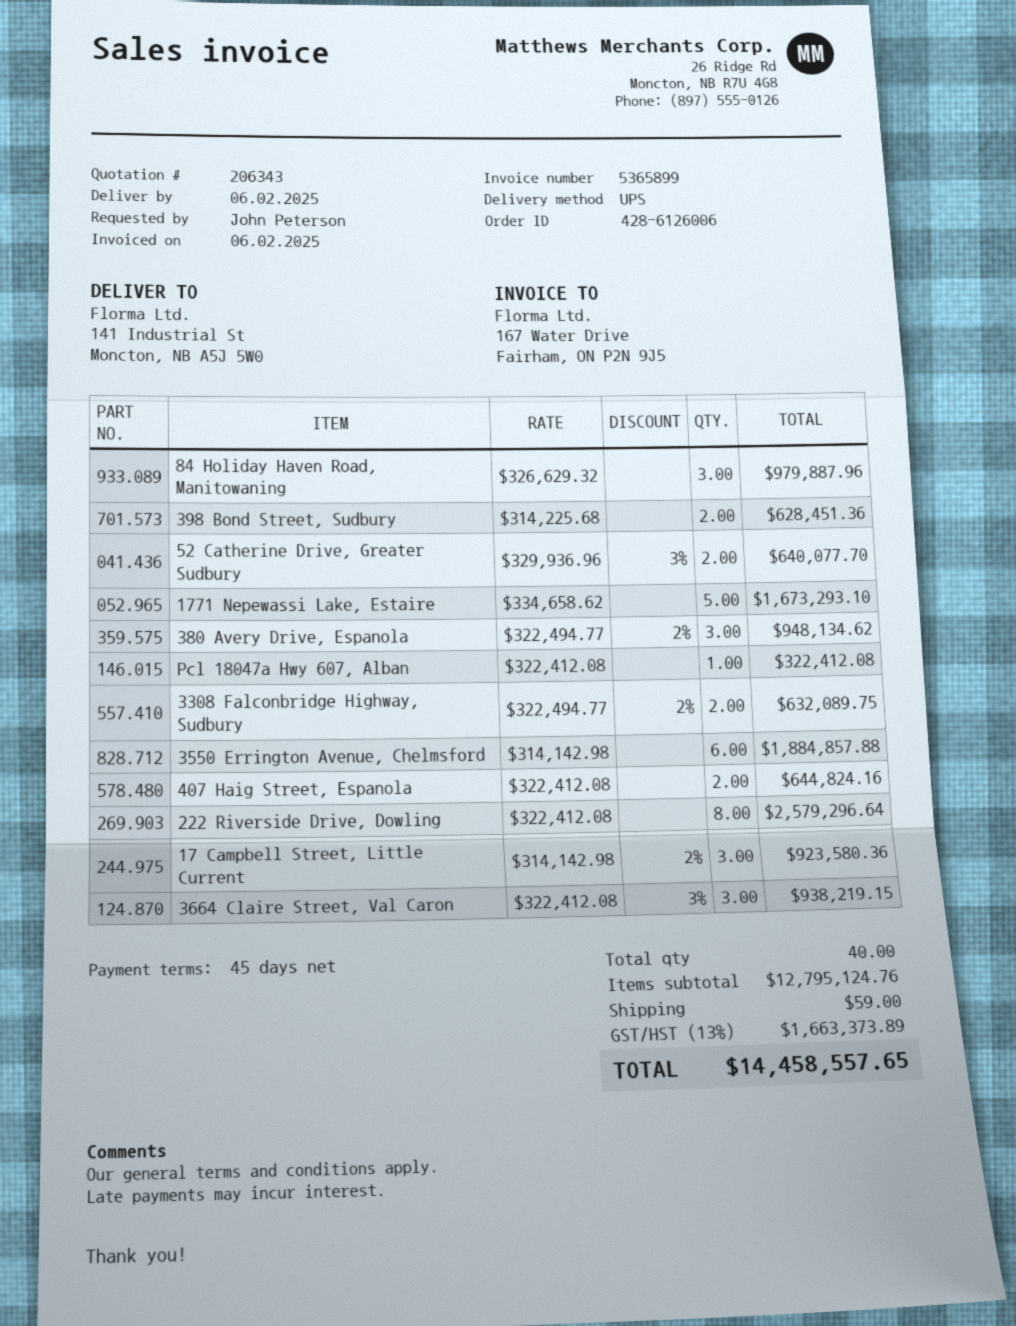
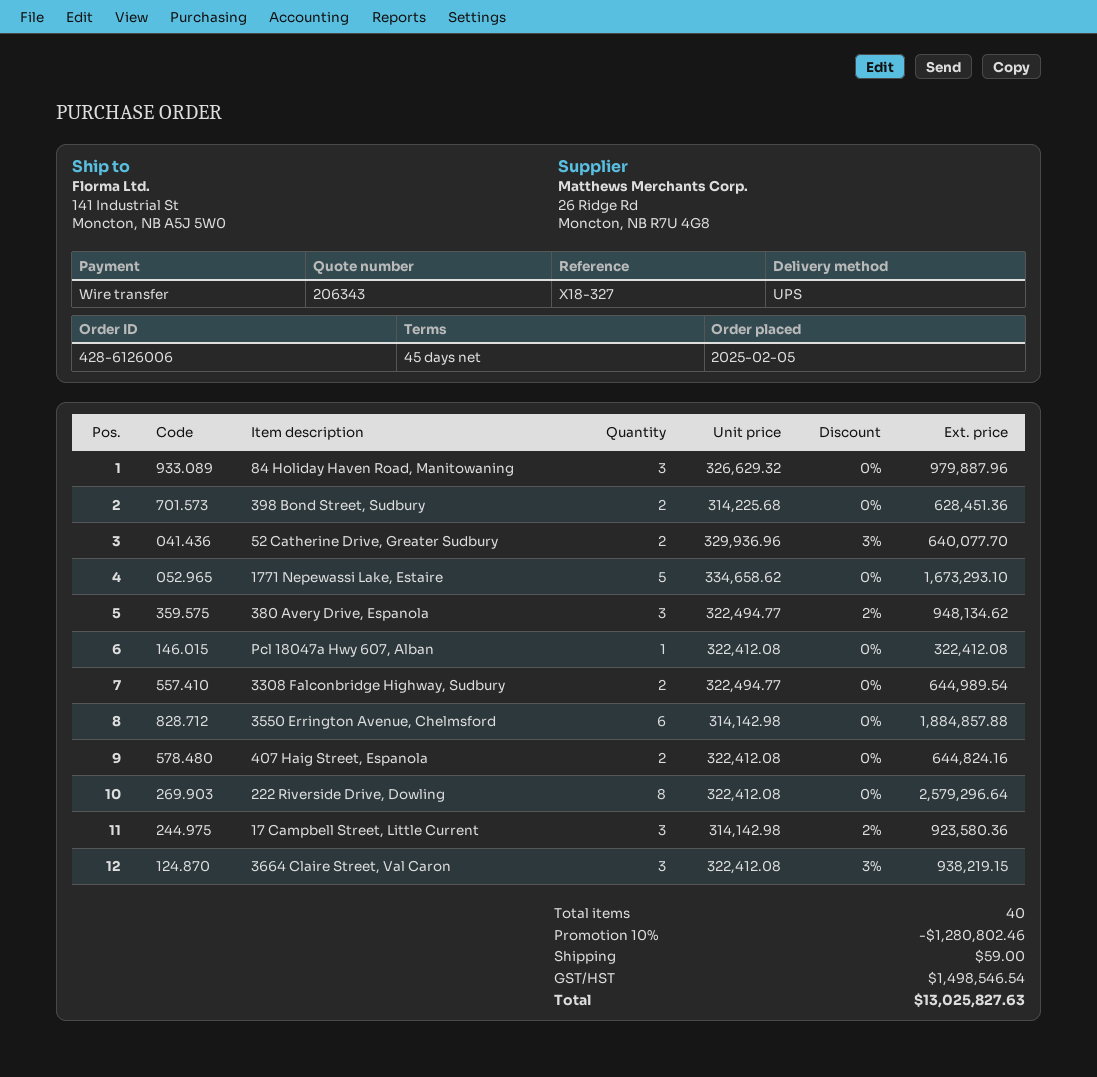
3308 Falconbridge Highway, Sudbury: 2 x 322494.77 - 2% = 632089.75 -> 2 x 322494.77 = 644989.54
discount: none -> 10% = 1280802.46
tax: 1663373.89 -> 1498546.54
total: 14458557.65 -> 13025827.63

